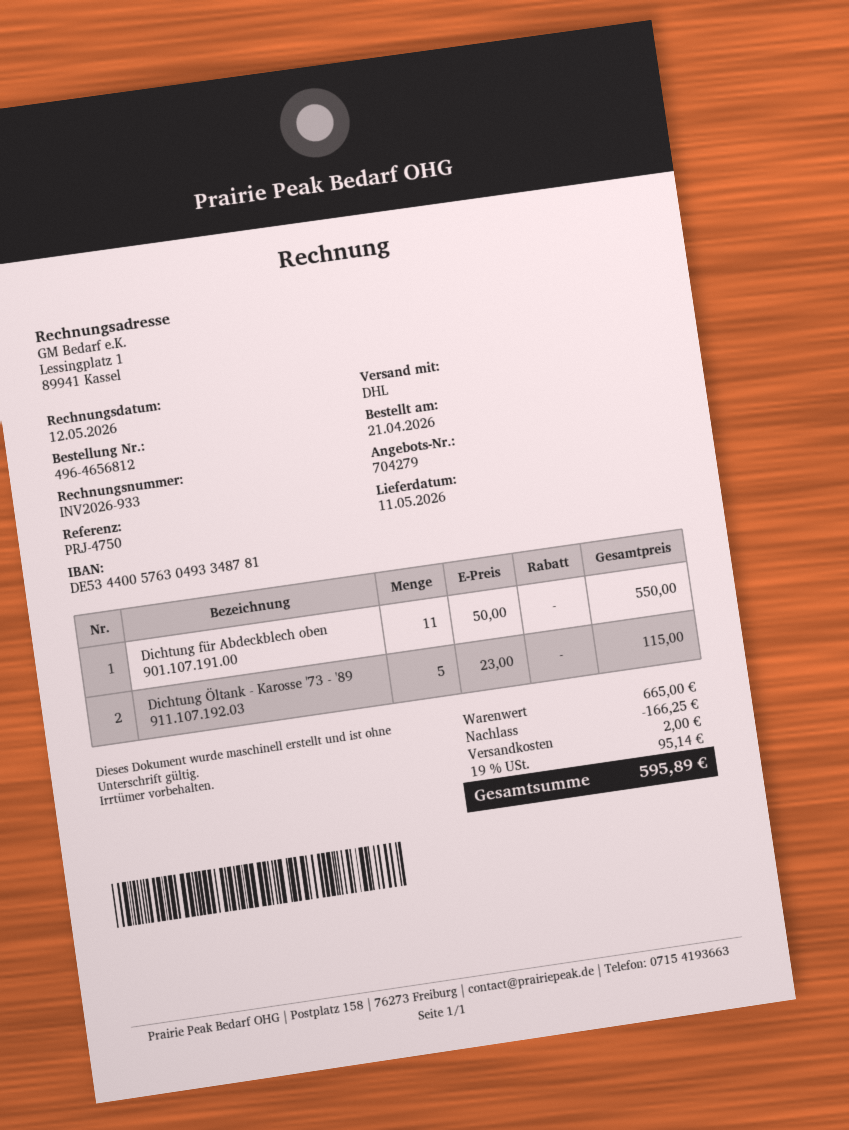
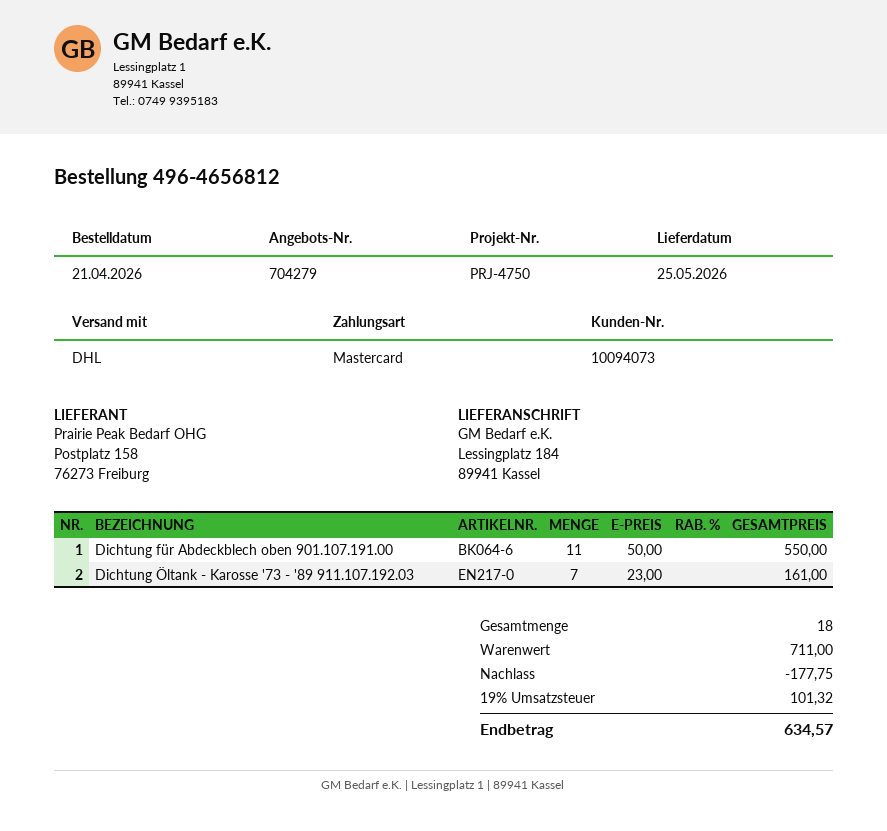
delivery date: 2026-05-11 -> 2026-05-25
Dichtung Öltank - Karosse '73 - '89 911.107.192.03: 5 x 23.00 = 115.00 -> 7 x 23.00 = 161.00
subtotal: 665.00 -> 711.00
discount: 166.25 -> 177.75
shipping: 2.00 -> none
tax: 19% = 95.14 -> 19% = 101.32
total: 595.89 -> 634.57

